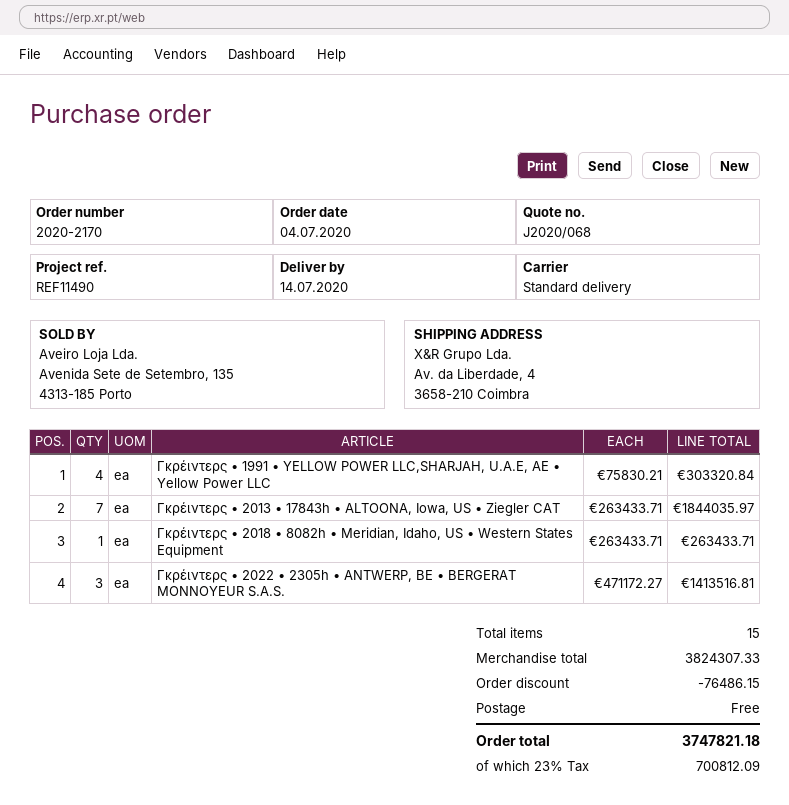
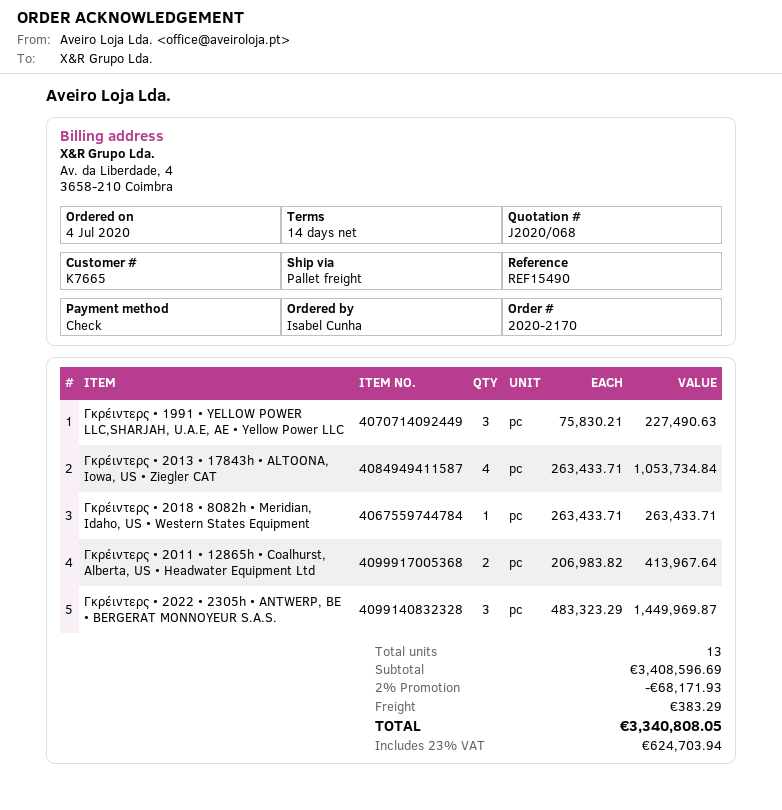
reference: REF11490 -> REF15490
shipping method: standard -> pallet freight
Γκρέιντερς • 1991 • YELLOW POWER LLC,SHARJAH, U.A.E, AE • Yellow Power LLC: 4 x 75830.21 = 303320.84 -> 3 x 75830.21 = 227490.63
Γκρέιντερς • 2013 • 17843h • ALTOONA, Iowa, US • Ziegler CAT: 7 x 263433.71 = 1844035.97 -> 4 x 263433.71 = 1053734.84
Γκρέιντερς • 2022 • 2305h • ANTWERP, BE • BERGERAT MONNOYEUR S.A.S.: 3 x 471172.27 = 1413516.81 -> 3 x 483323.29 = 1449969.87
Γκρέιντερς • 2011 • 12865h • Coalhurst, Alberta, US • Headwater Equipment Ltd: none -> 2 x 206983.82 = 413967.64
total quantity: 15 -> 13
subtotal: 3824307.33 -> 3408596.69
discount: 76486.15 -> 68171.93
shipping: 0.00 -> 383.29
tax: 23% = 700812.09 -> 23% = 624703.94
total: 3747821.18 -> 3340808.05

